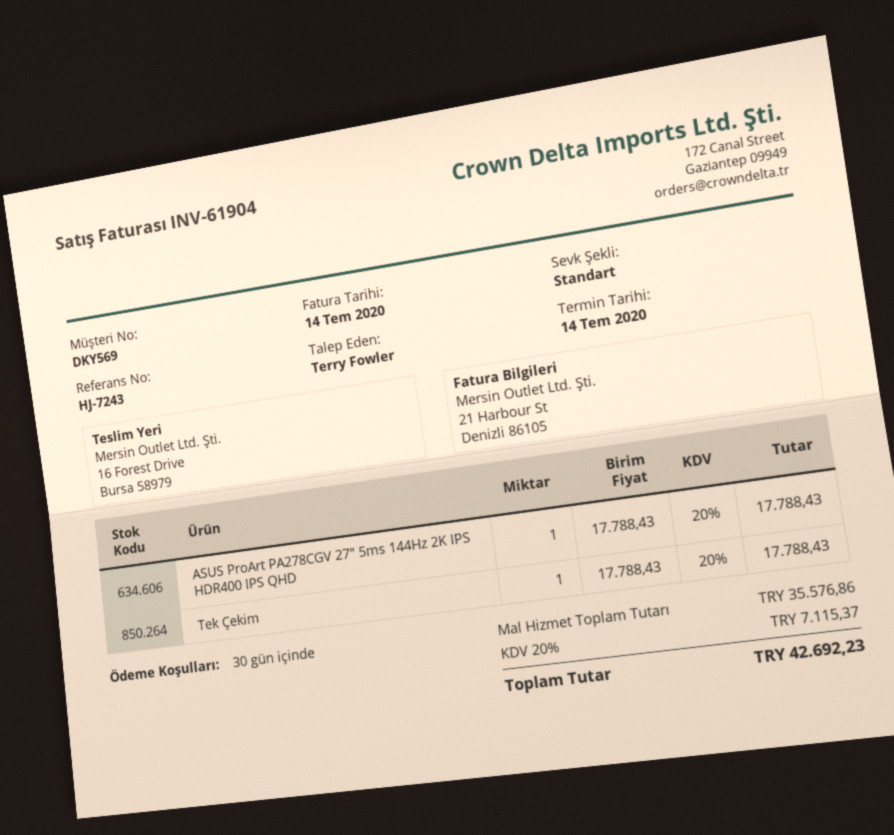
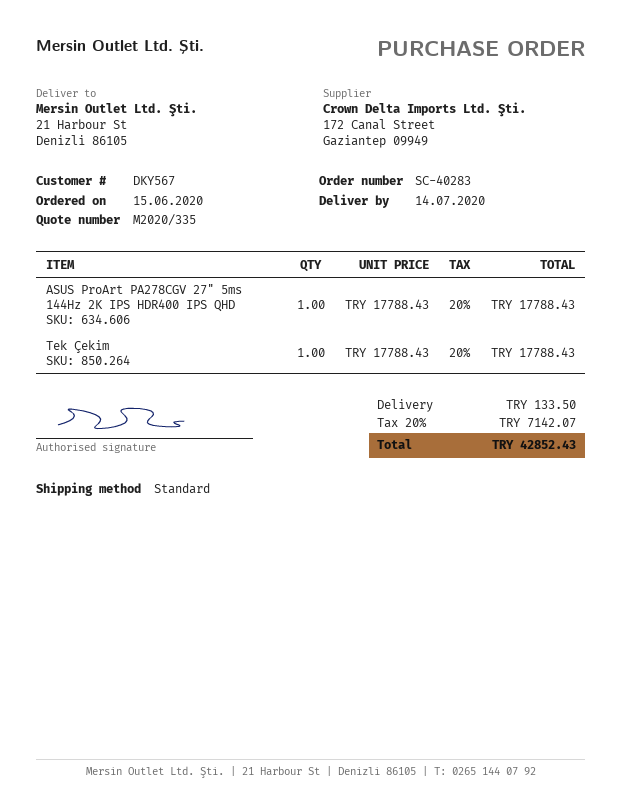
customer number: DKY569 -> DKY567
ship to: 16 Forest Drive, Bursa 58979 -> 21 Harbour St, Denizli 86105
shipping: none -> 133.50
tax: 20% = 7115.37 -> 20% = 7142.07
total: 42692.23 -> 42852.43

